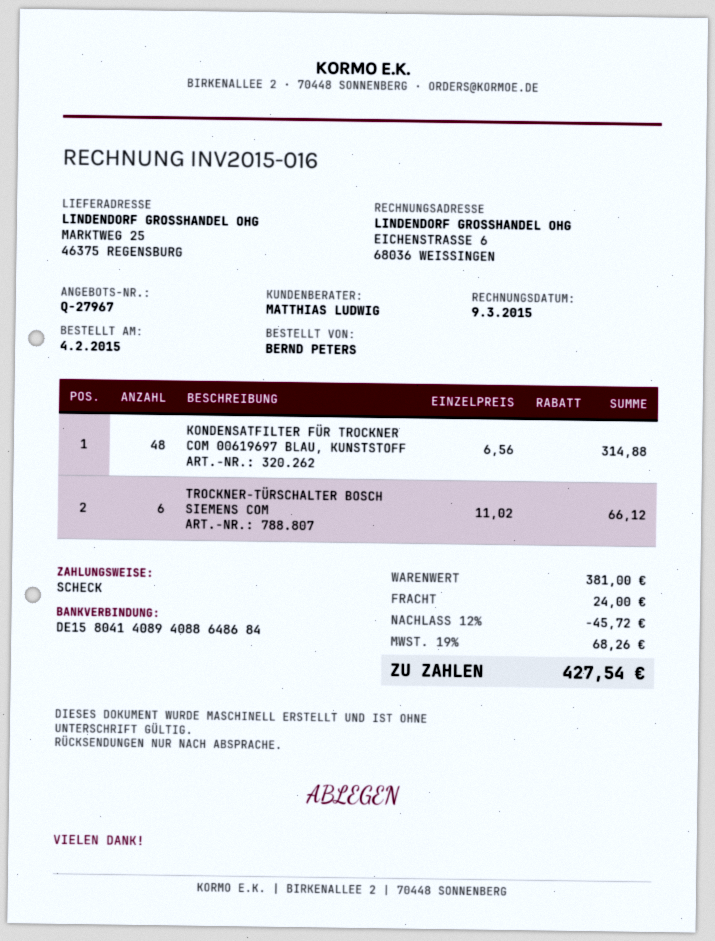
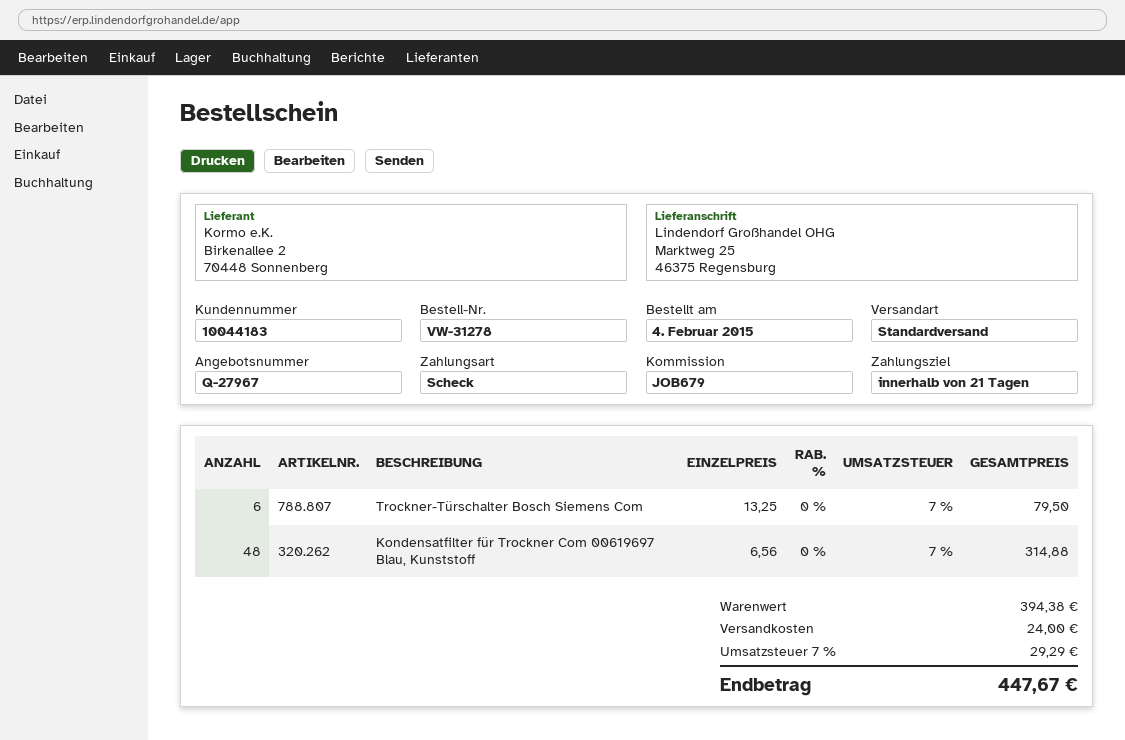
TROCKNER-TÜRSCHALTER BOSCH SIEMENS COM: 6 x 11.02 = 66.12 -> 6 x 13.25 = 79.50
subtotal: 381.00 -> 394.38
discount: 12% = 45.72 -> none
tax: 19% = 68.26 -> 7% = 29.29
total: 427.54 -> 447.67

